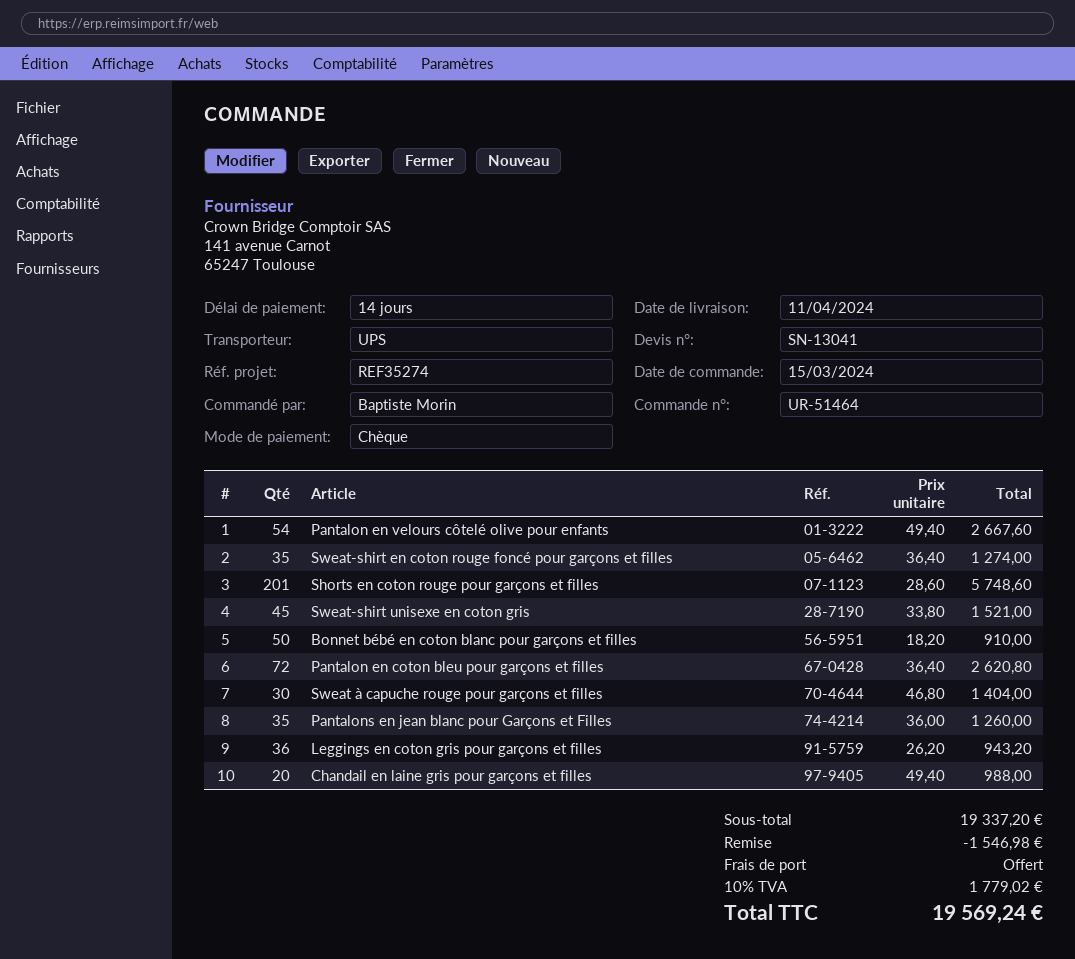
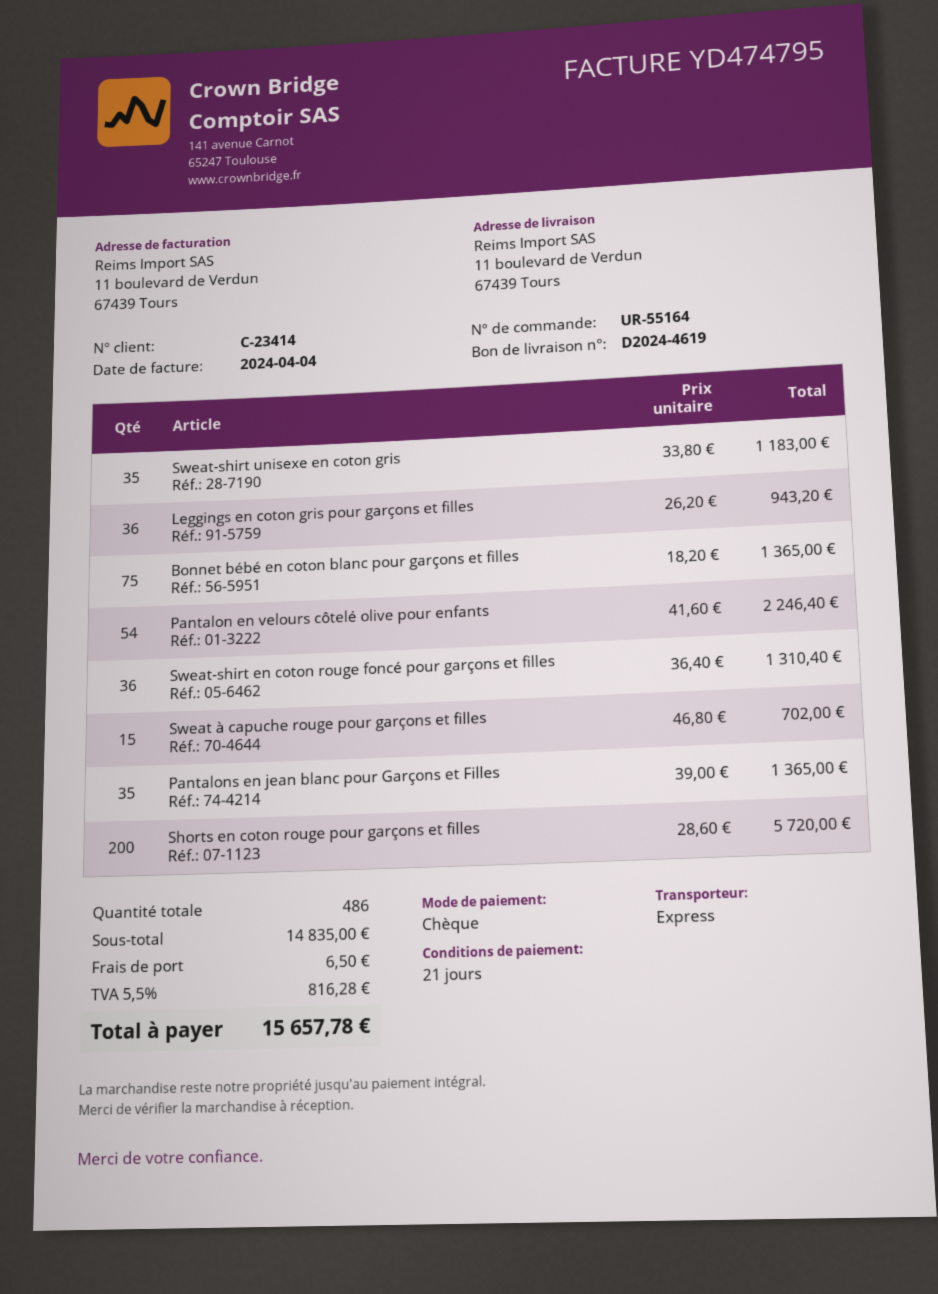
order number: UR-51464 -> UR-55164
payment terms: 14 days -> 21 days
shipping method: UPS -> express
Pantalon en velours côtelé olive pour enfants: 54 x 49.40 = 2667.60 -> 54 x 41.60 = 2246.40
Sweat-shirt en coton rouge foncé pour garçons et filles: 35 x 36.40 = 1274.00 -> 36 x 36.40 = 1310.40
Shorts en coton rouge pour garçons et filles: 201 x 28.60 = 5748.60 -> 200 x 28.60 = 5720.00
Sweat-shirt unisexe en coton gris: 45 x 33.80 = 1521.00 -> 35 x 33.80 = 1183.00
Bonnet bébé en coton blanc pour garçons et filles: 50 x 18.20 = 910.00 -> 75 x 18.20 = 1365.00
Pantalon en coton bleu pour garçons et filles: 72 x 36.40 = 2620.80 -> none
Sweat à capuche rouge pour garçons et filles: 30 x 46.80 = 1404.00 -> 15 x 46.80 = 702.00
Pantalons en jean blanc pour Garçons et Filles: 35 x 36.00 = 1260.00 -> 35 x 39.00 = 1365.00
Chandail en laine gris pour garçons et filles: 20 x 49.40 = 988.00 -> none
subtotal: 19337.20 -> 14835.00
discount: 1546.98 -> none
shipping: 0.00 -> 6.50
tax: 10% = 1779.02 -> 5.5% = 816.28
total: 19569.24 -> 15657.78

